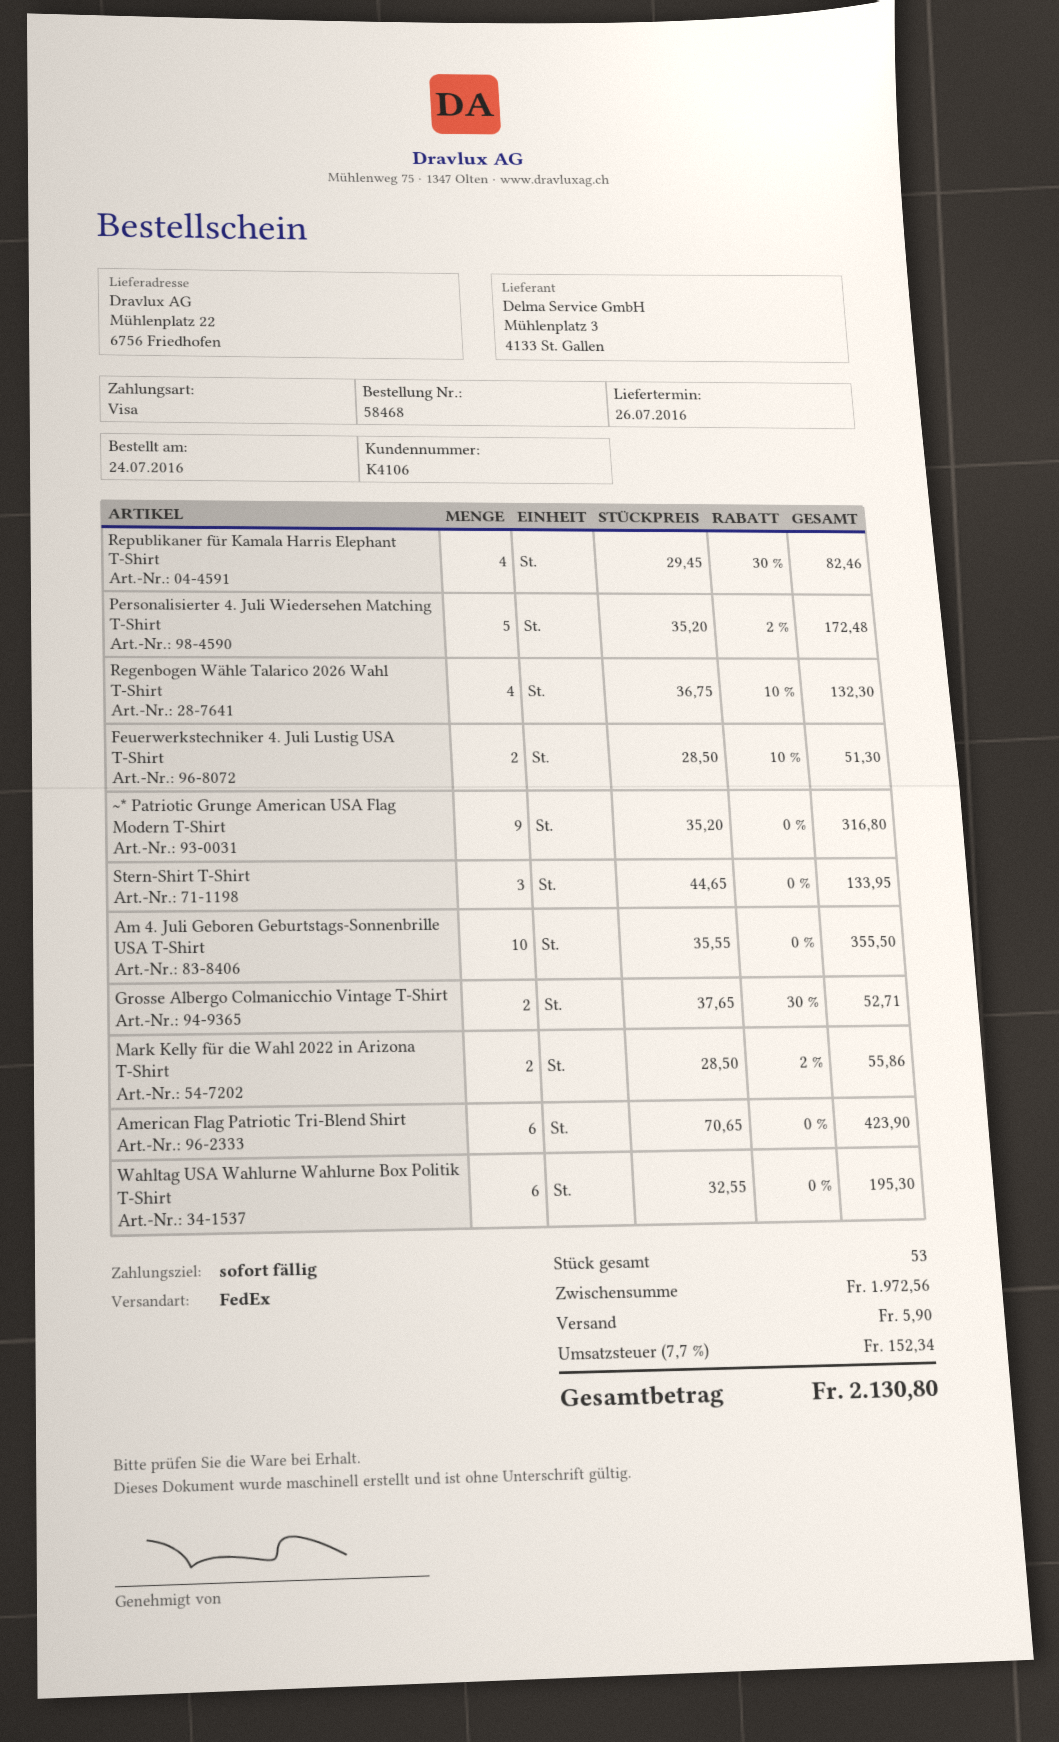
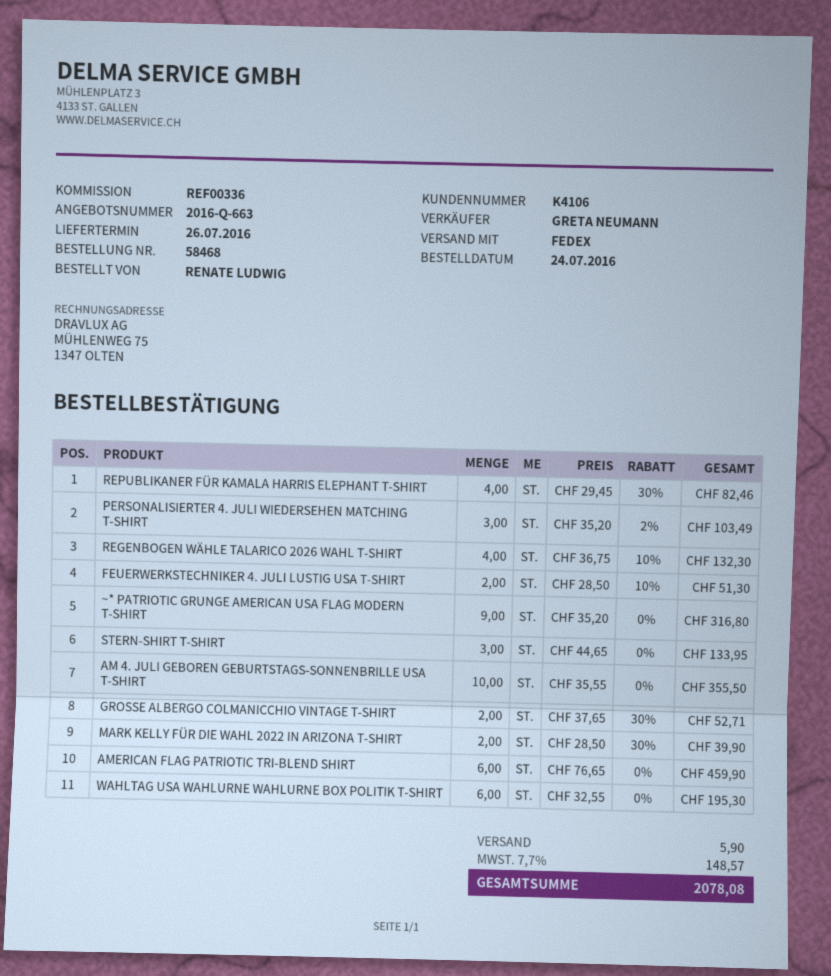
Personalisierter 4. Juli Wiedersehen Matching T-Shirt: 5 x 35.20 - 2% = 172.48 -> 3 x 35.20 - 2% = 103.49
Mark Kelly für die Wahl 2022 in Arizona T-Shirt: 2 x 28.50 - 2% = 55.86 -> 2 x 28.50 - 30% = 39.90
American Flag Patriotic Tri-Blend Shirt: 6 x 70.65 = 423.90 -> 6 x 76.65 = 459.90
tax: 7.7% = 152.34 -> 7.7% = 148.57
total: 2130.80 -> 2078.08

